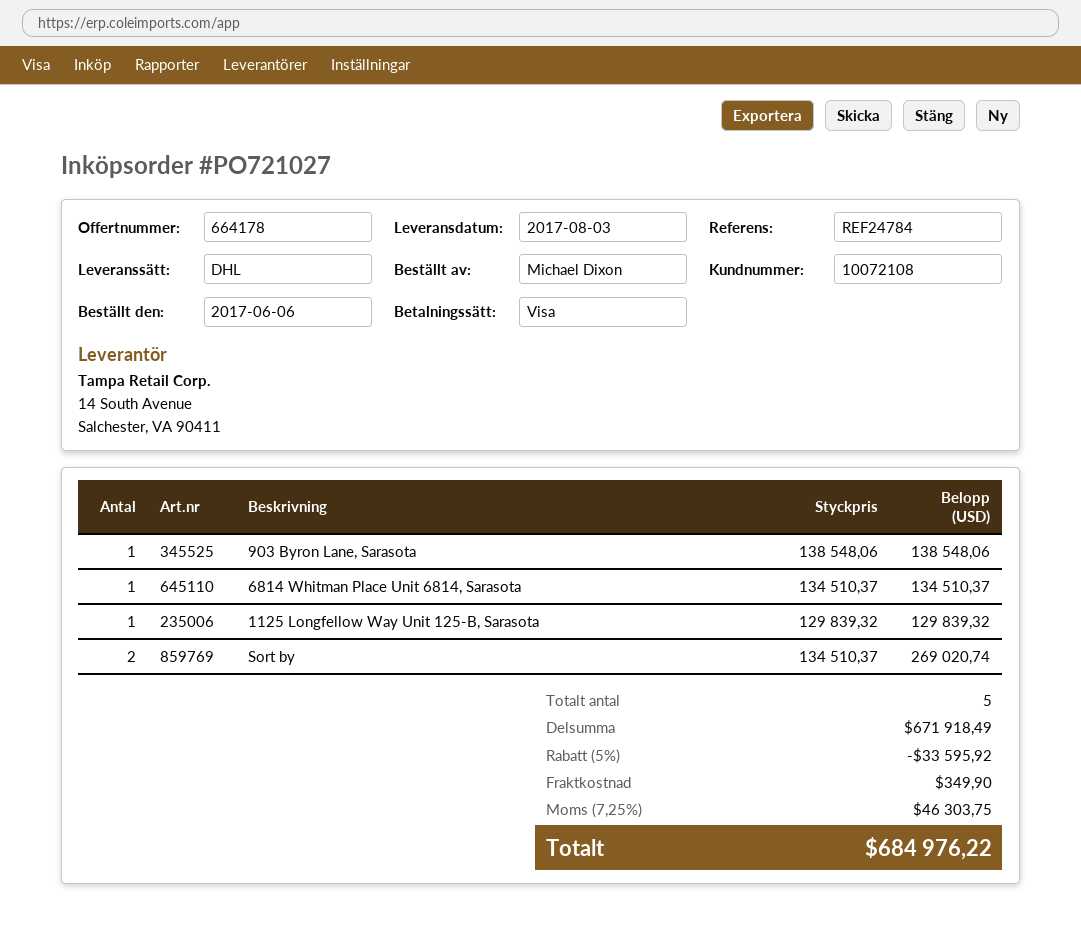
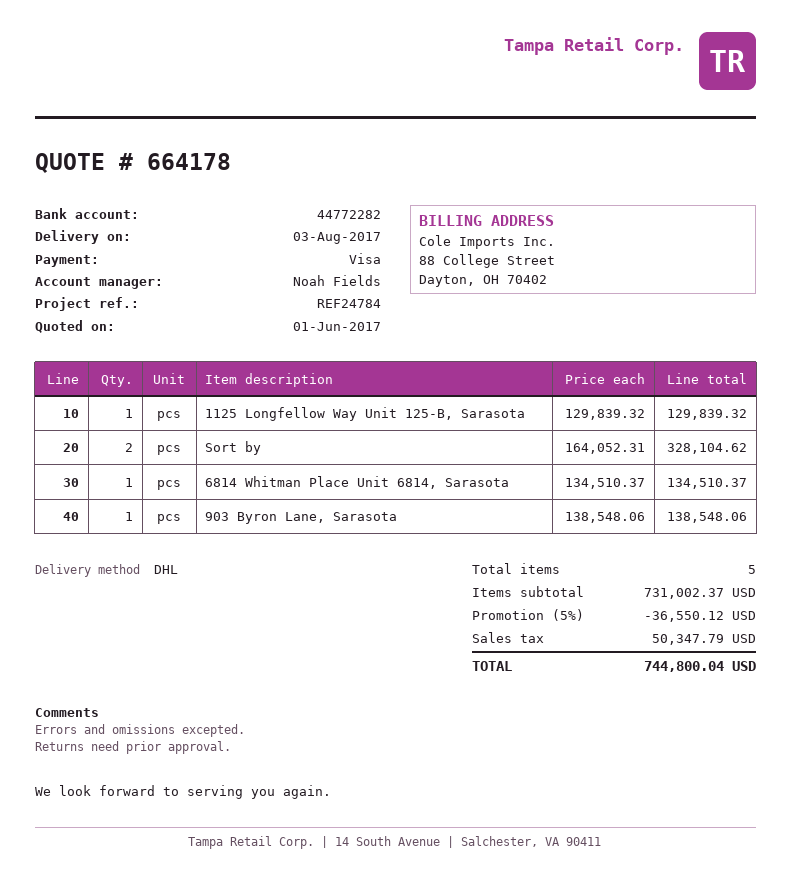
Sort by: 2 x 134510.37 = 269020.74 -> 2 x 164052.31 = 328104.62
subtotal: 671918.49 -> 731002.37
discount: 5% = 33595.92 -> 5% = 36550.12
shipping: 349.90 -> none
tax: 46303.75 -> 50347.79
total: 684976.22 -> 744800.04

